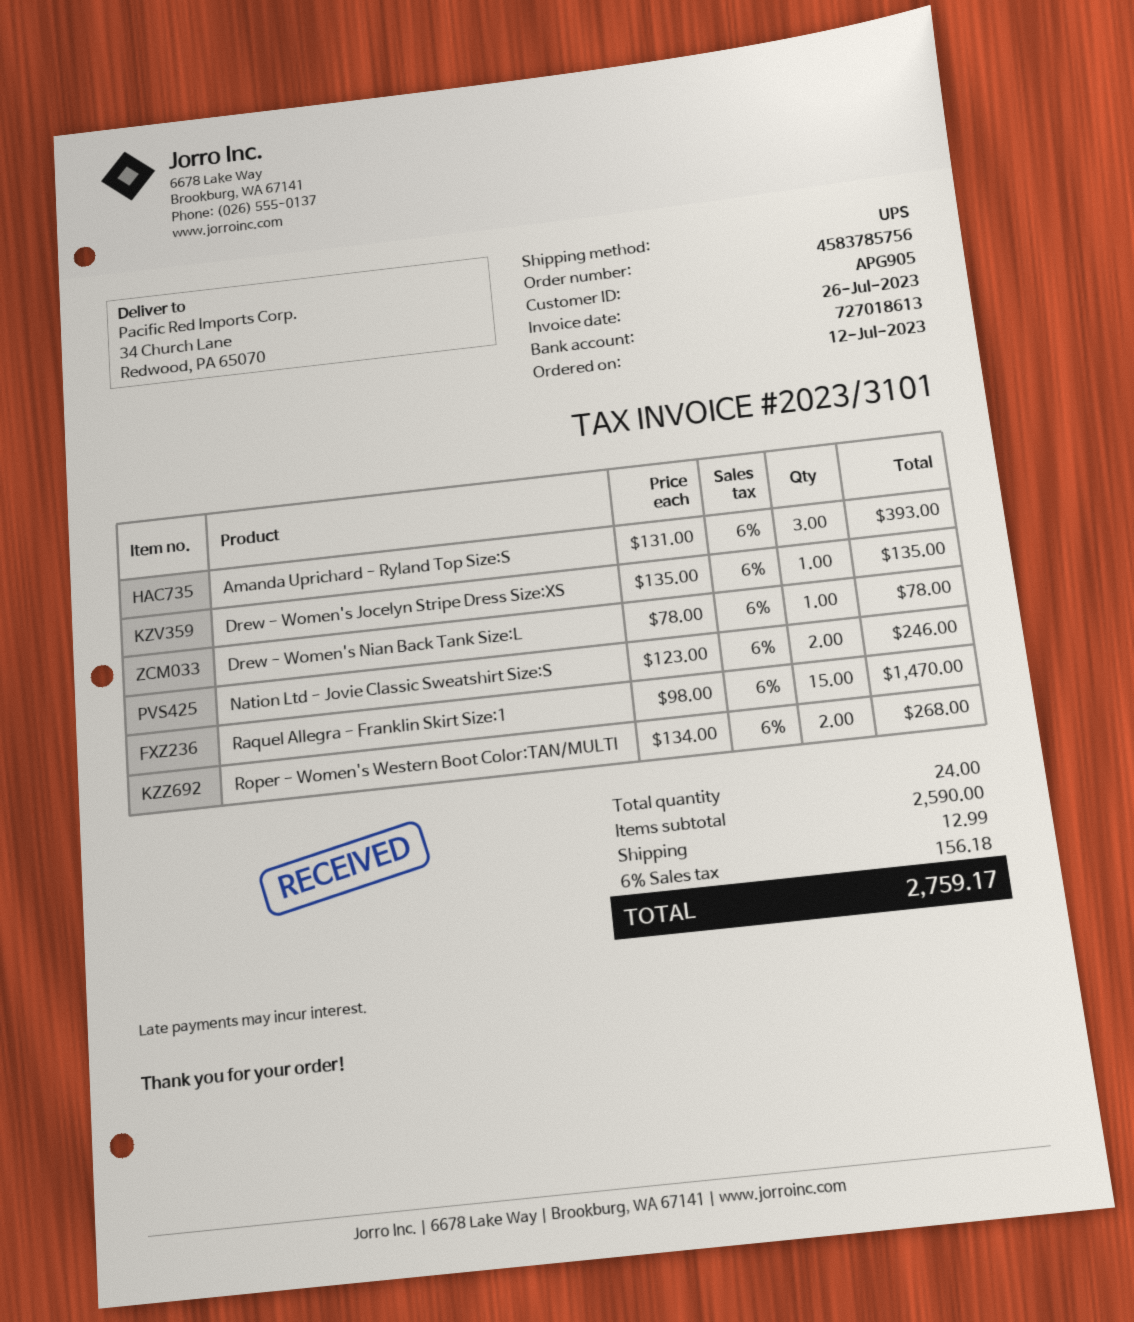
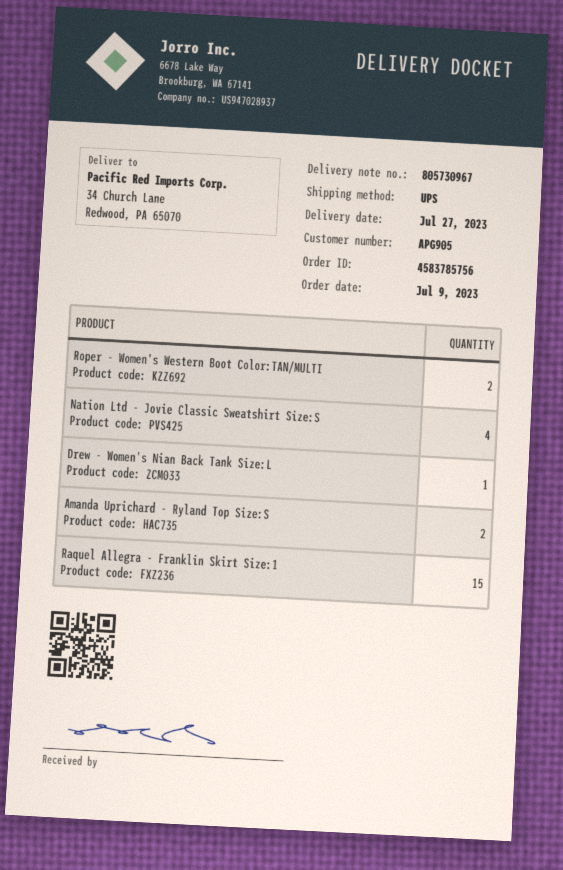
order date: 2023-07-12 -> 2023-07-09
Amanda Uprichard - Ryland Top Size:S: 3 -> 2
Drew - Women's Jocelyn Stripe Dress Size:XS: 1 -> none
Nation Ltd - Jovie Classic Sweatshirt Size:S: 2 -> 4

